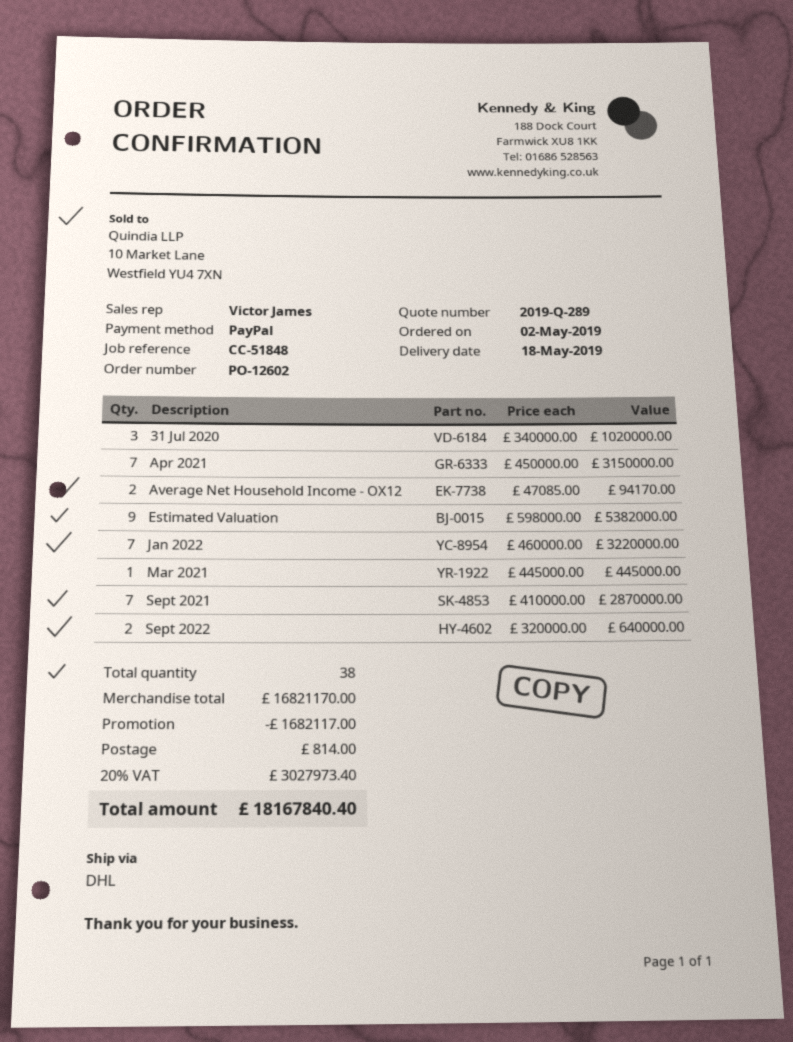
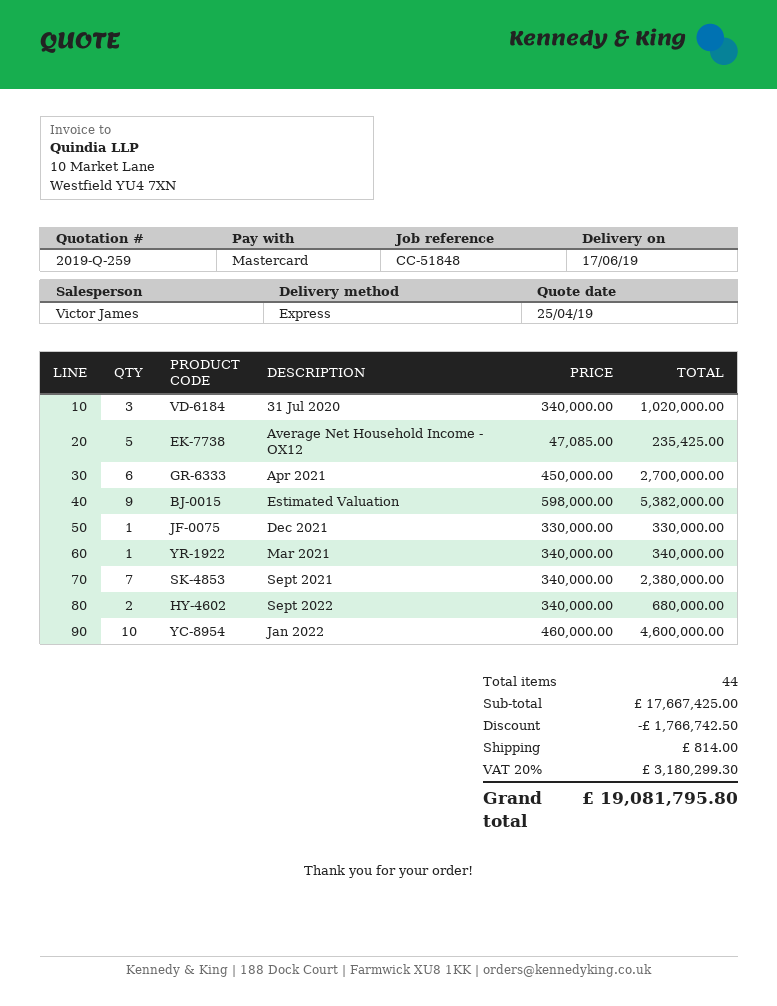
quote number: 2019-Q-289 -> 2019-Q-259
delivery date: 2019-05-18 -> 2019-06-17
payment method: PayPal -> Mastercard
shipping method: DHL -> express
Apr 2021: 7 x 450000.00 = 3150000.00 -> 6 x 450000.00 = 2700000.00
Average Net Household Income - OX12: 2 x 47085.00 = 94170.00 -> 5 x 47085.00 = 235425.00
Jan 2022: 7 x 460000.00 = 3220000.00 -> 10 x 460000.00 = 4600000.00
Mar 2021: 1 x 445000.00 = 445000.00 -> 1 x 340000.00 = 340000.00
Sept 2021: 7 x 410000.00 = 2870000.00 -> 7 x 340000.00 = 2380000.00
Sept 2022: 2 x 320000.00 = 640000.00 -> 2 x 340000.00 = 680000.00
Dec 2021: none -> 1 x 330000.00 = 330000.00
total quantity: 38 -> 44
subtotal: 16821170.00 -> 17667425.00
discount: 1682117.00 -> 1766742.50
tax: 20% = 3027973.40 -> 20% = 3180299.30
total: 18167840.40 -> 19081795.80

